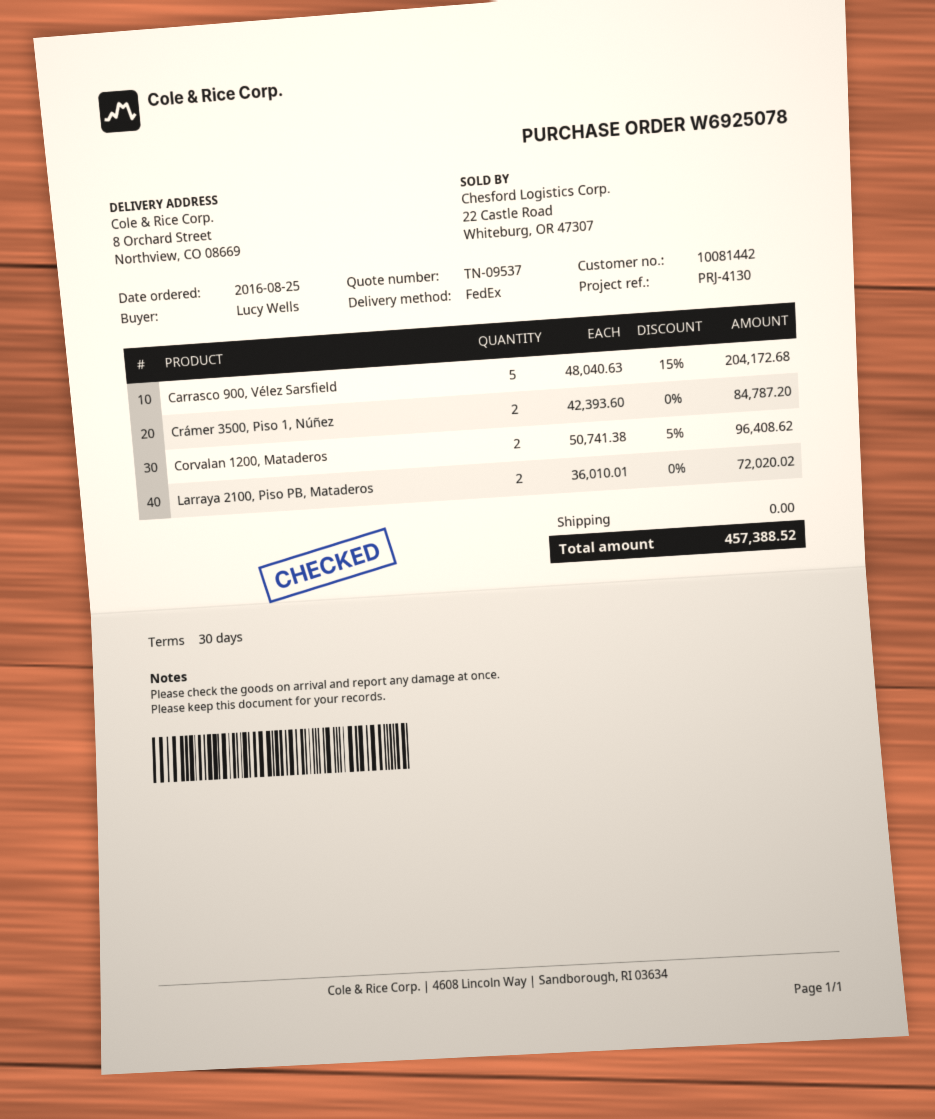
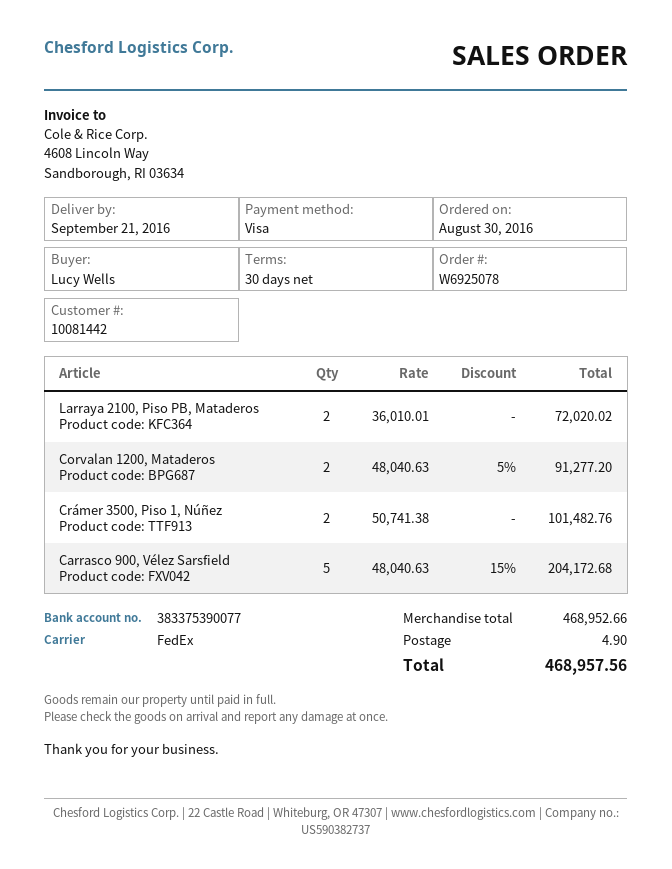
order date: 2016-08-25 -> 2016-08-30
Crámer 3500, Piso 1, Núñez: 2 x 42393.60 = 84787.20 -> 2 x 50741.38 = 101482.76
Corvalan 1200, Mataderos: 2 x 50741.38 - 5% = 96408.62 -> 2 x 48040.63 - 5% = 91277.20
shipping: 0.00 -> 4.90
total: 457388.52 -> 468957.56

